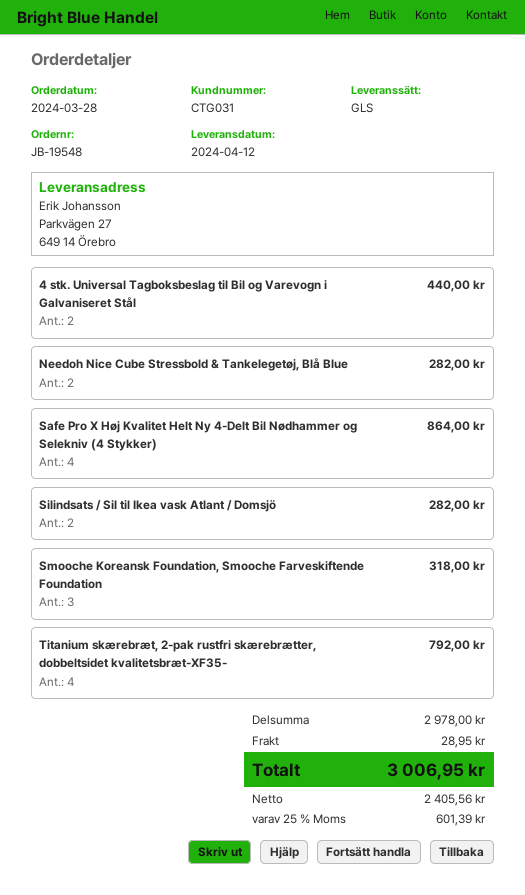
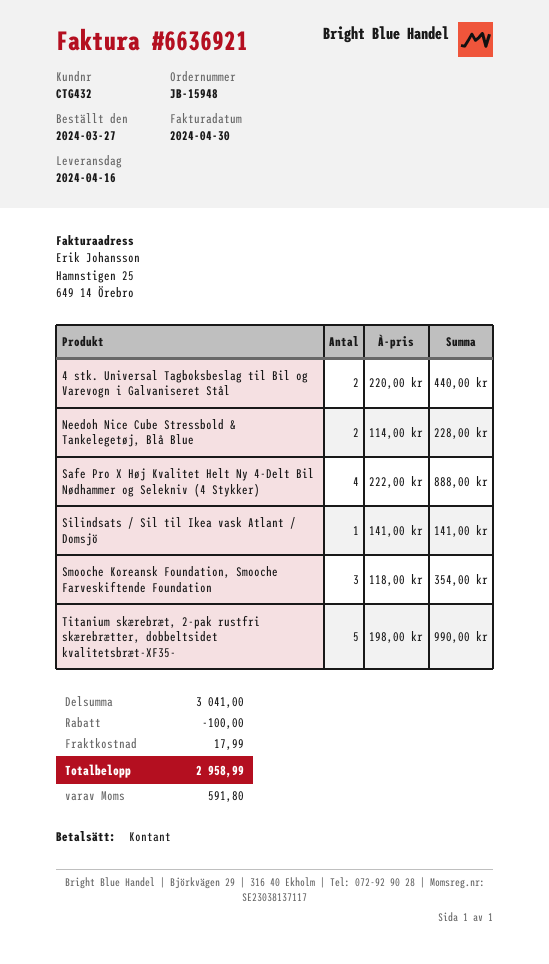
order number: JB-19548 -> JB-15948
order date: 2024-03-28 -> 2024-03-27
delivery date: 2024-04-12 -> 2024-04-16
customer number: CTG031 -> CTG432
Needoh Nice Cube Stressbold & Tankelegetøj, Blå Blue: 2 for 282.00 -> 2 for 228.00
Safe Pro X Høj Kvalitet Helt Ny 4-Delt Bil Nødhammer og Selekniv (4 Stykker): 4 for 864.00 -> 4 for 888.00
Silindsats / Sil til Ikea vask Atlant / Domsjö: 2 for 282.00 -> 1 for 141.00
Smooche Koreansk Foundation, Smooche Farveskiftende Foundation: 3 for 318.00 -> 3 for 354.00
Titanium skærebræt, 2-pak rustfri skærebrætter, dobbeltsidet kvalitetsbræt-XF35-: 4 for 792.00 -> 5 for 990.00
subtotal: 2978.00 -> 3041.00
discount: none -> 100.00
shipping: 28.95 -> 17.99
tax: 601.39 -> 591.80
total: 3006.95 -> 2958.99

